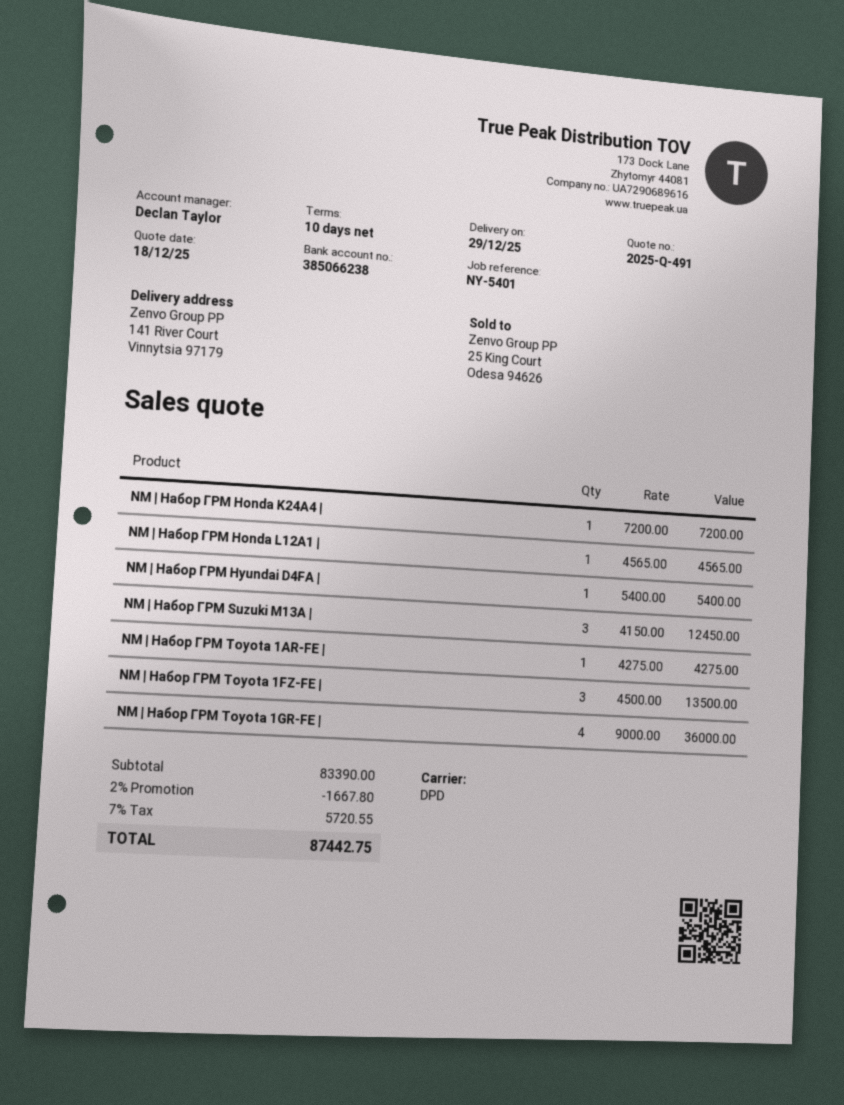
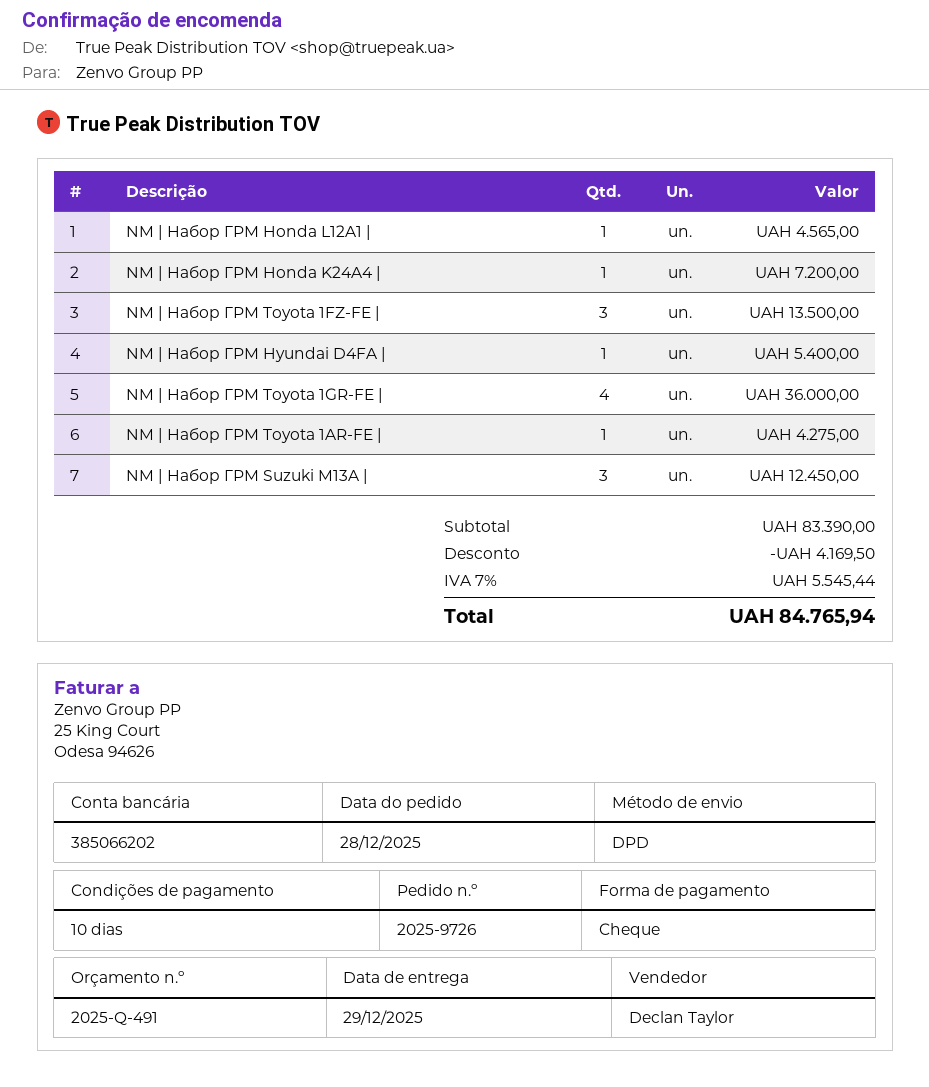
bank account: 385066238 -> 385066202
discount: 1667.80 -> 4169.50
tax: 7% = 5720.55 -> 7% = 5545.44
total: 87442.75 -> 84765.94

